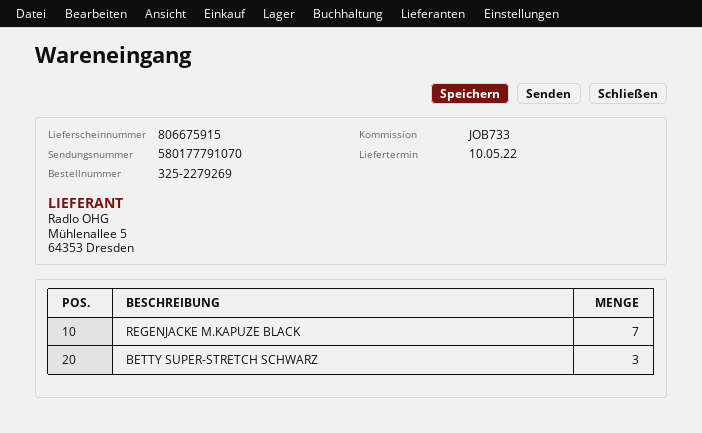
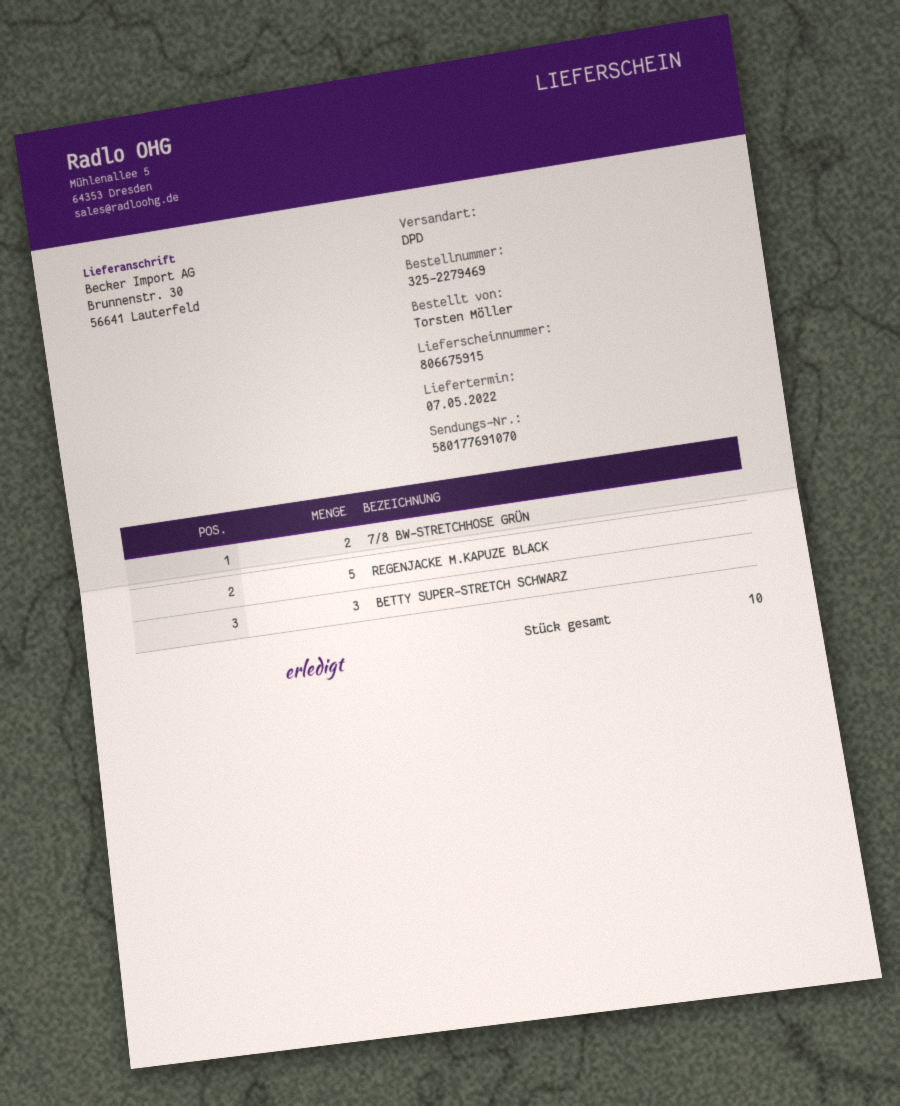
order number: 325-2279269 -> 325-2279469
delivery date: 2022-05-10 -> 2022-05-07
tracking number: 580177791070 -> 580177691070
REGENJACKE M.KAPUZE BLACK: 7 -> 5
7/8 BW-STRETCHHOSE GRÜN: none -> 2

